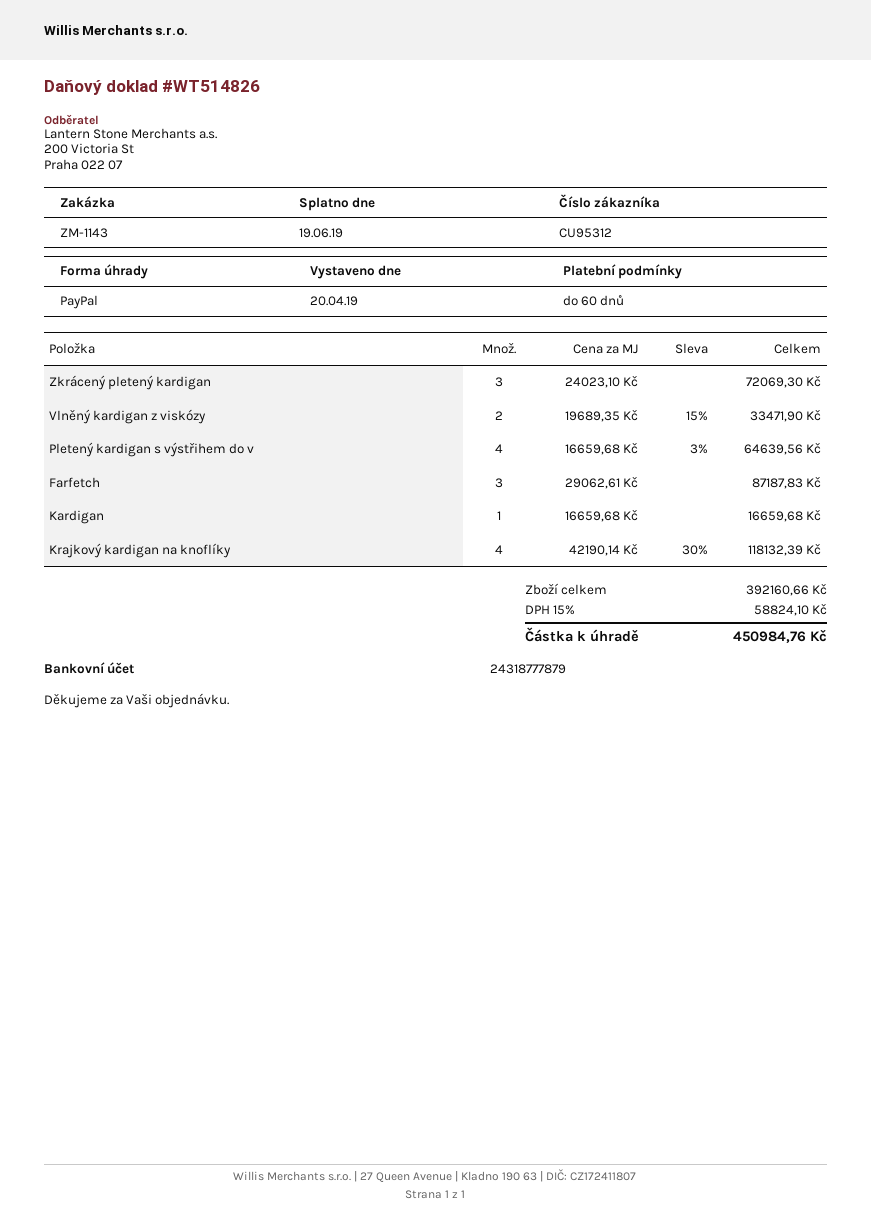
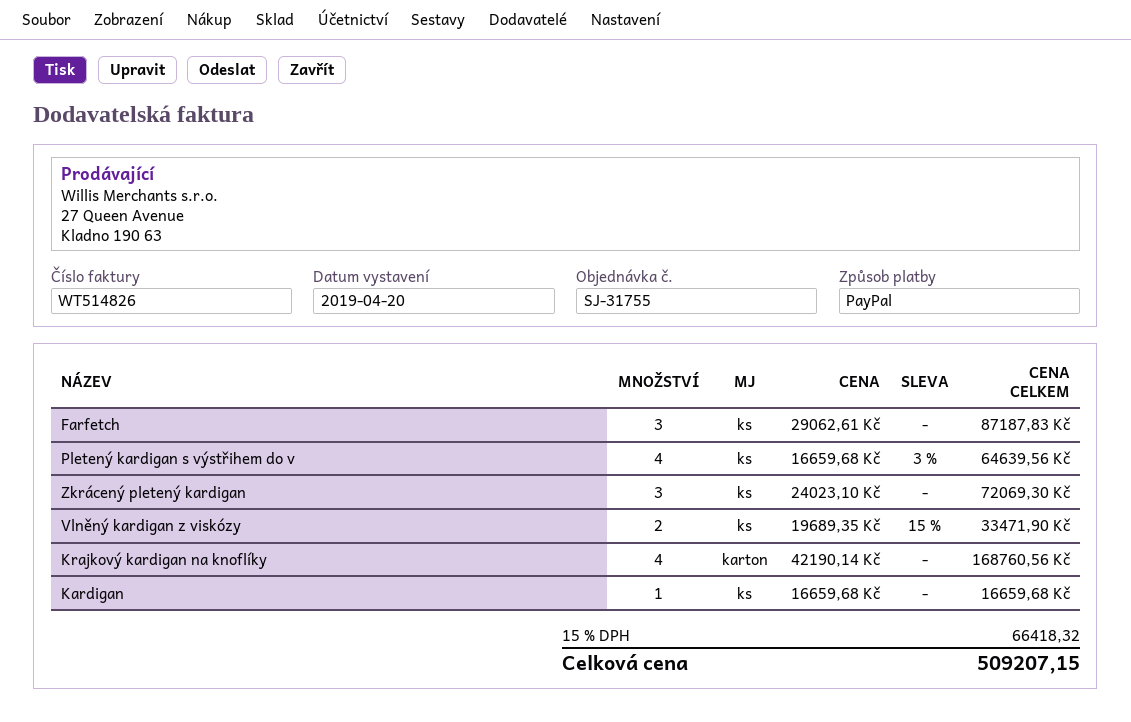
Krajkový kardigan na knoflíky: 4 x 42190.14 - 30% = 118132.39 -> 4 x 42190.14 = 168760.56
tax: 15% = 58824.10 -> 15% = 66418.32
total: 450984.76 -> 509207.15

